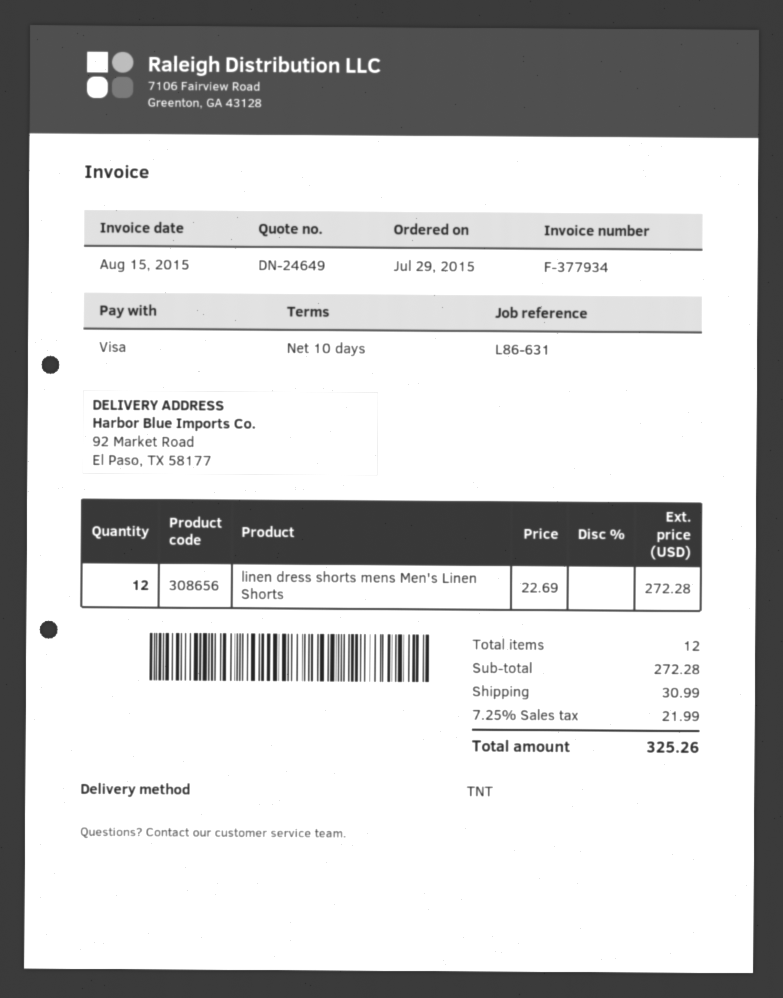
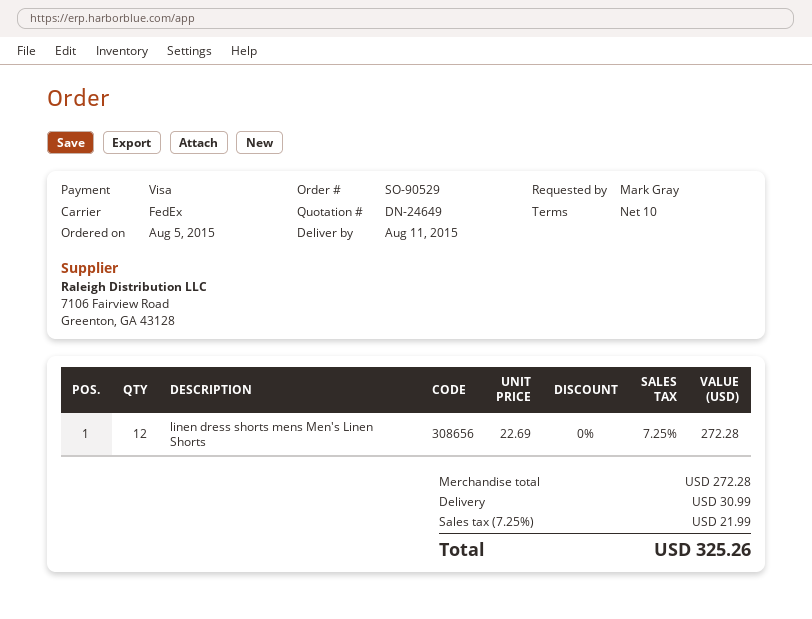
order date: 2015-07-29 -> 2015-08-05
shipping method: TNT -> FedEx

